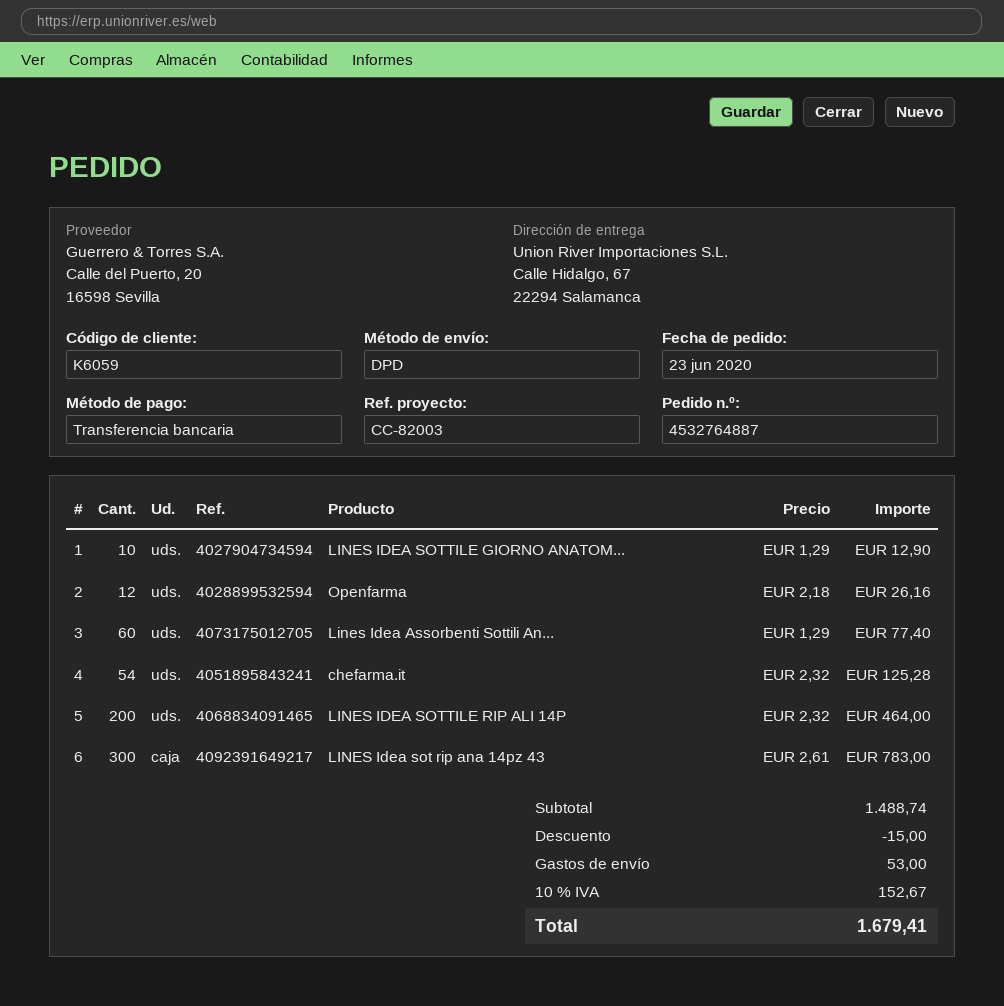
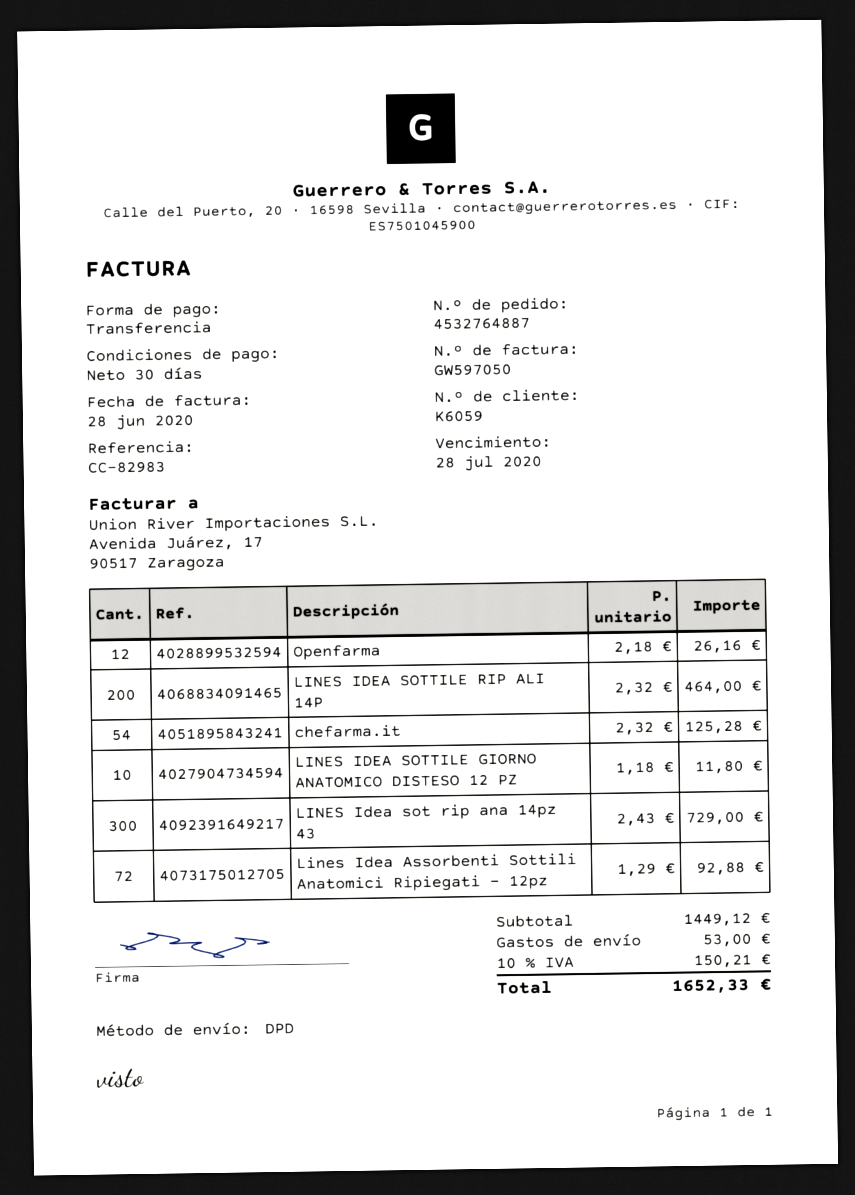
reference: CC-82003 -> CC-82983
LINES IDEA SOTTILE GIORNO ANATOM...: 10 x 1.29 = 12.90 -> 10 x 1.18 = 11.80
Lines Idea Assorbenti Sottili An...: 60 x 1.29 = 77.40 -> 72 x 1.29 = 92.88
LINES Idea sot rip ana 14pz 43: 300 x 2.61 = 783.00 -> 300 x 2.43 = 729.00
subtotal: 1488.74 -> 1449.12
discount: 15.00 -> none
tax: 10% = 152.67 -> 10% = 150.21
total: 1679.41 -> 1652.33

